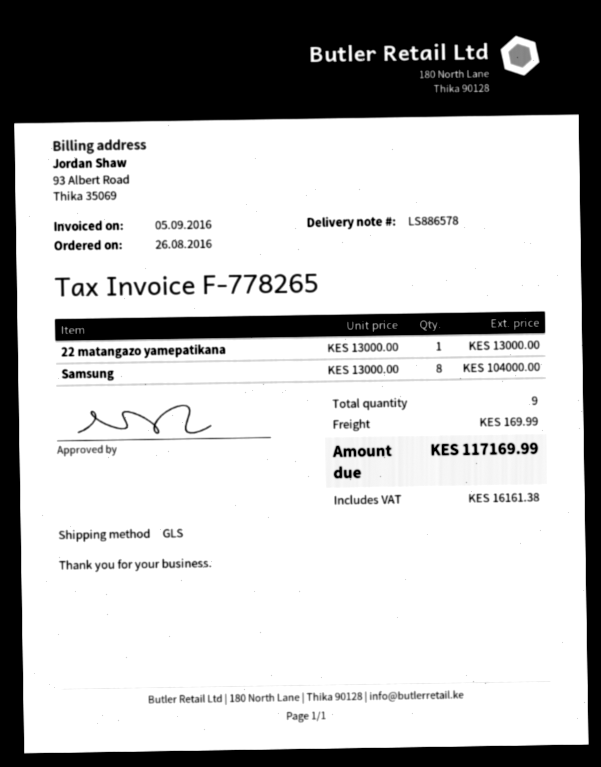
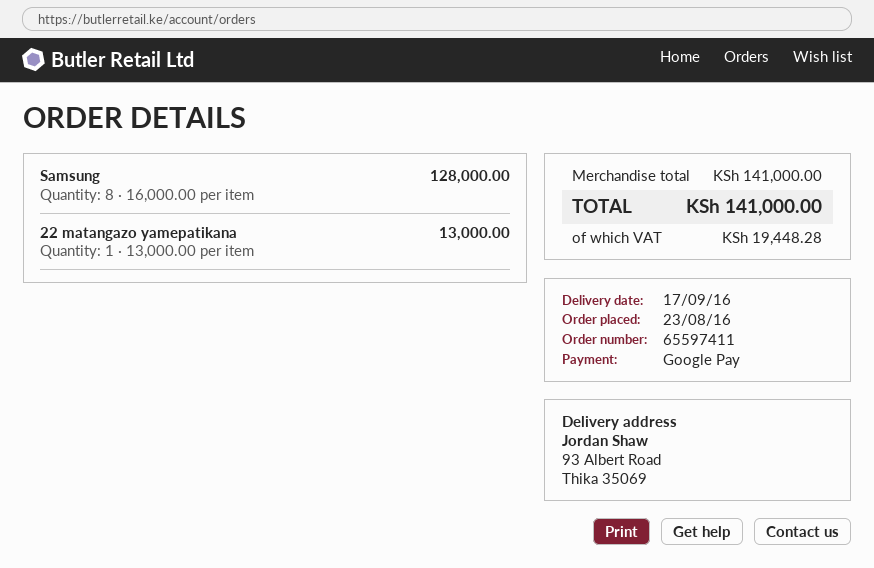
order date: 2016-08-26 -> 2016-08-23
Samsung: 8 x 13000.00 = 104000.00 -> 8 x 16000.00 = 128000.00
shipping: 169.99 -> none
tax: 16161.38 -> 19448.28
total: 117169.99 -> 141000.00

